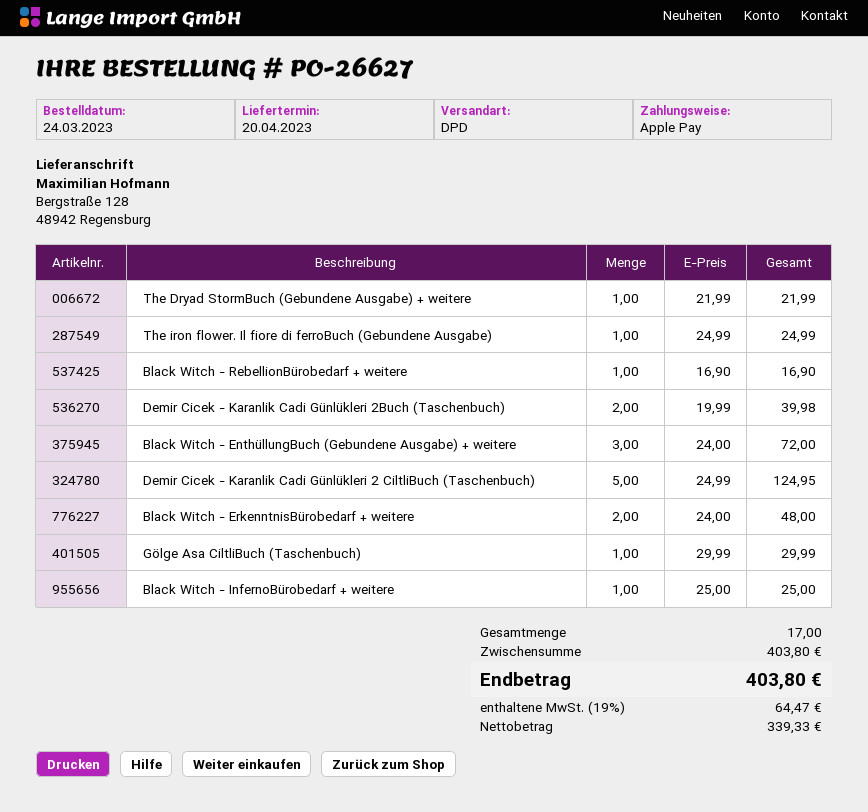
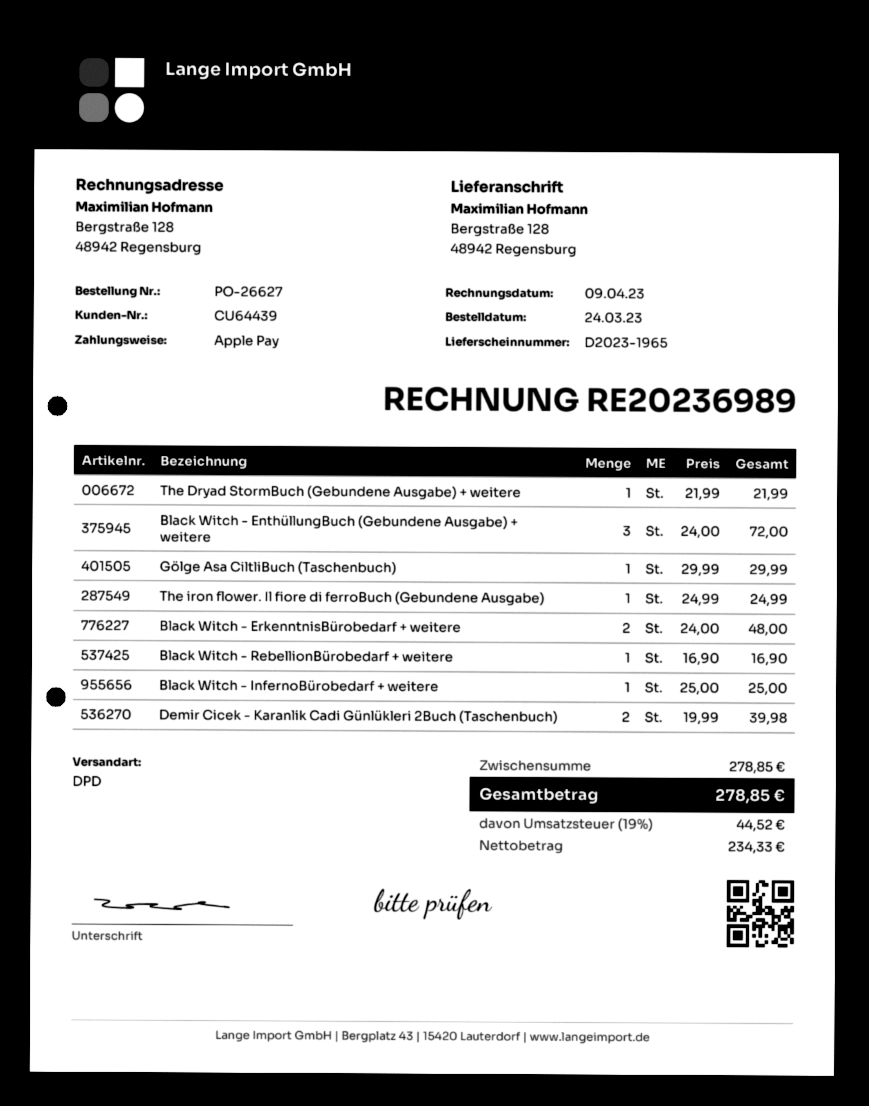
Demir Cicek - Karanlik Cadi Günlükleri 2 CiltliBuch (Taschenbuch): 5 x 24.99 = 124.95 -> none
subtotal: 403.80 -> 278.85
net: 339.33 -> 234.33
tax: 19% = 64.47 -> 19% = 44.52
total: 403.80 -> 278.85

